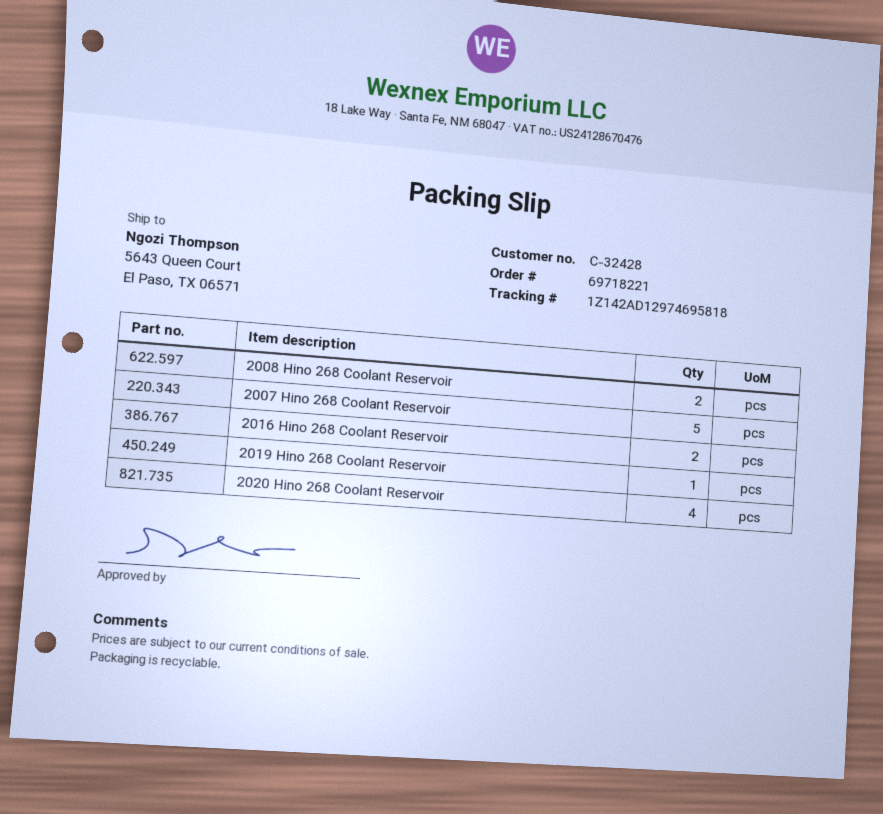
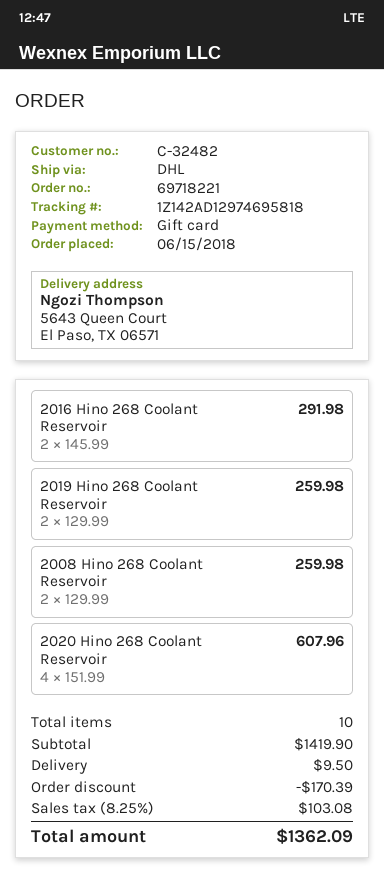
customer number: C-32428 -> C-32482
2007 Hino 268 Coolant Reservoir: 5 -> none
2019 Hino 268 Coolant Reservoir: 1 -> 2

